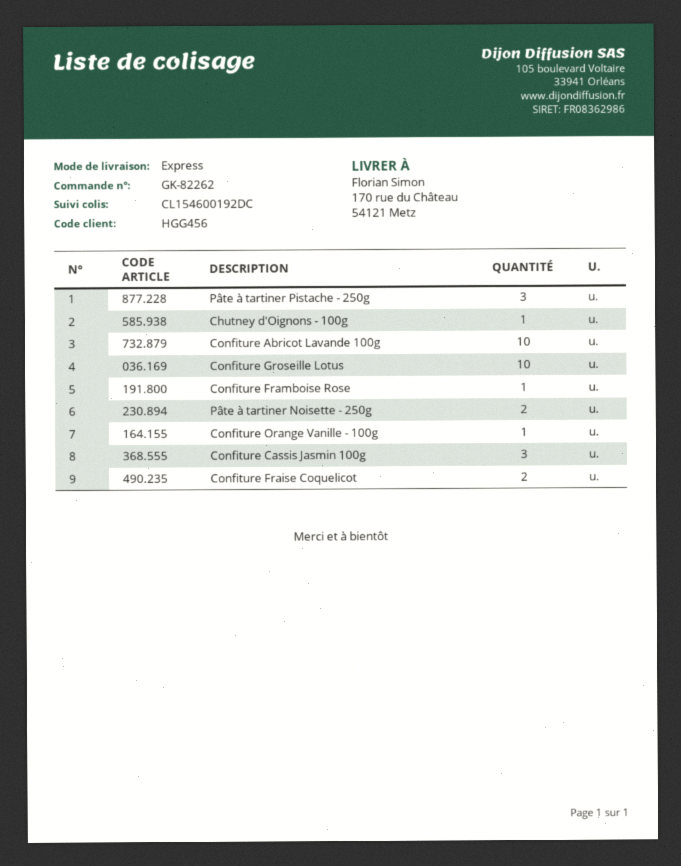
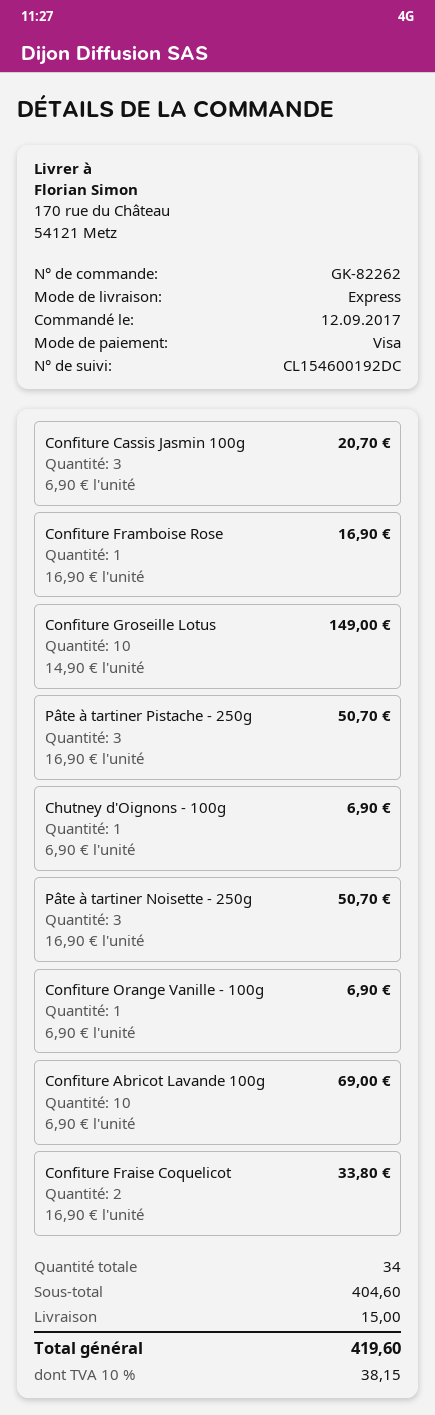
Pâte à tartiner Noisette - 250g: 2 -> 3

